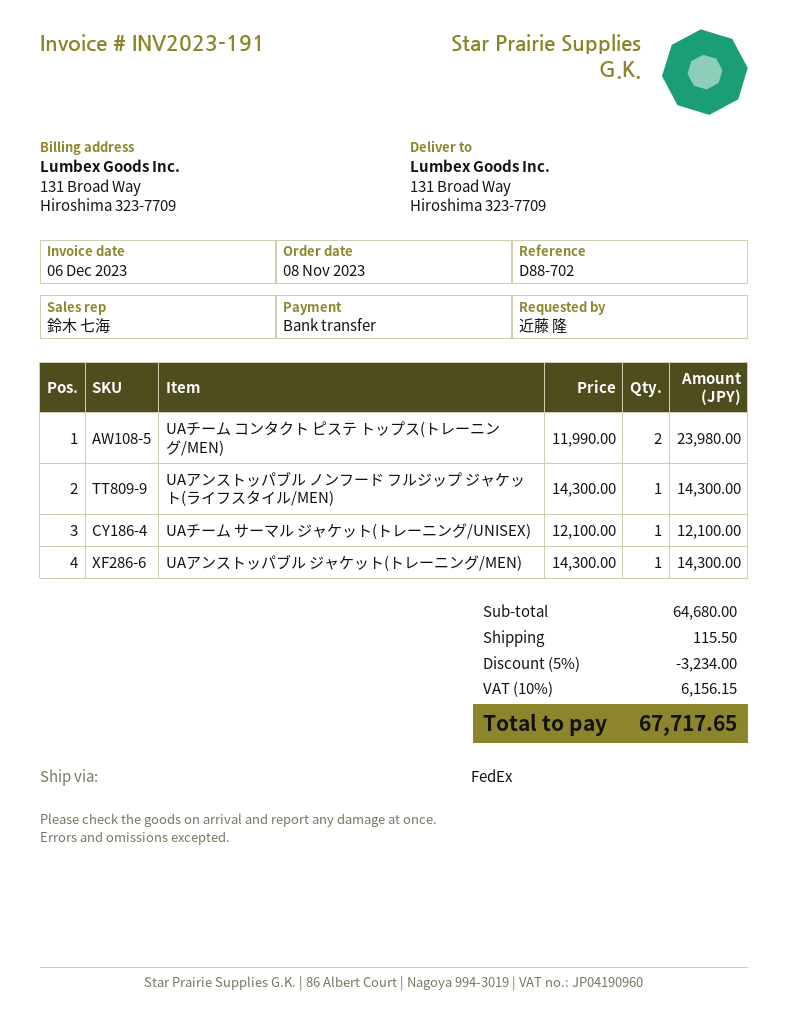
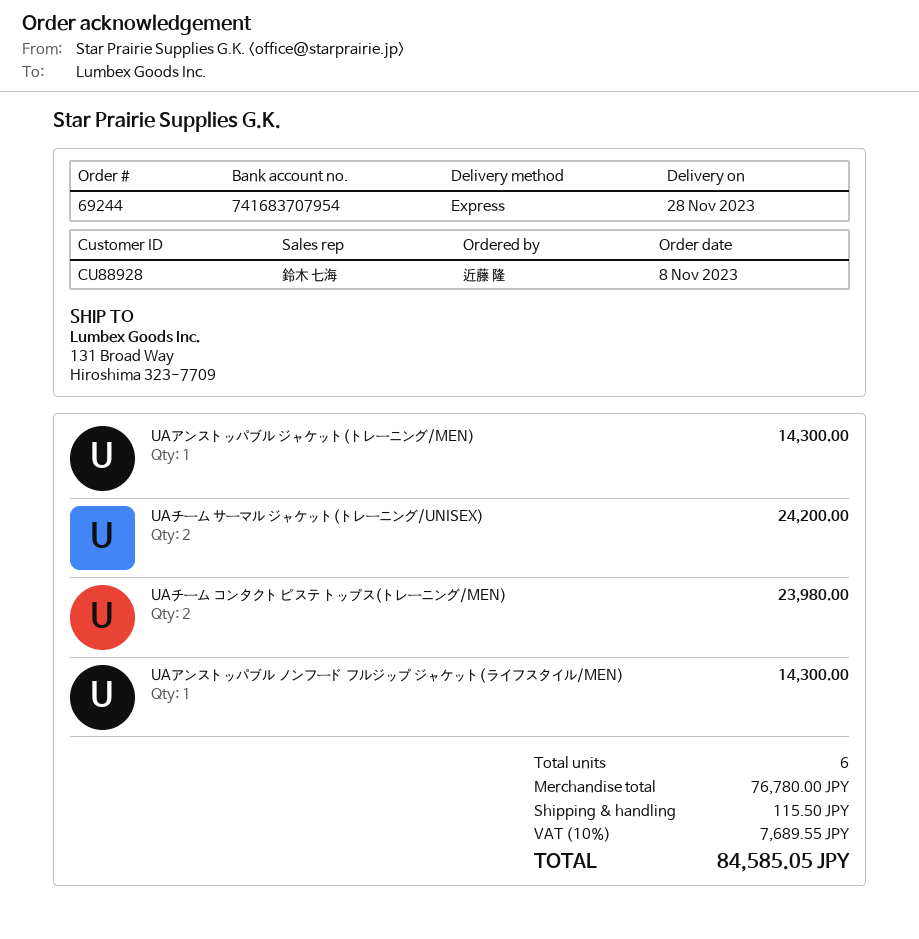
shipping method: FedEx -> express
UAチーム サーマル ジャケット(トレーニング/UNISEX): 1 for 12100.00 -> 2 for 24200.00
subtotal: 64680.00 -> 76780.00
discount: 5% = 3234.00 -> none
tax: 10% = 6156.15 -> 10% = 7689.55
total: 67717.65 -> 84585.05

